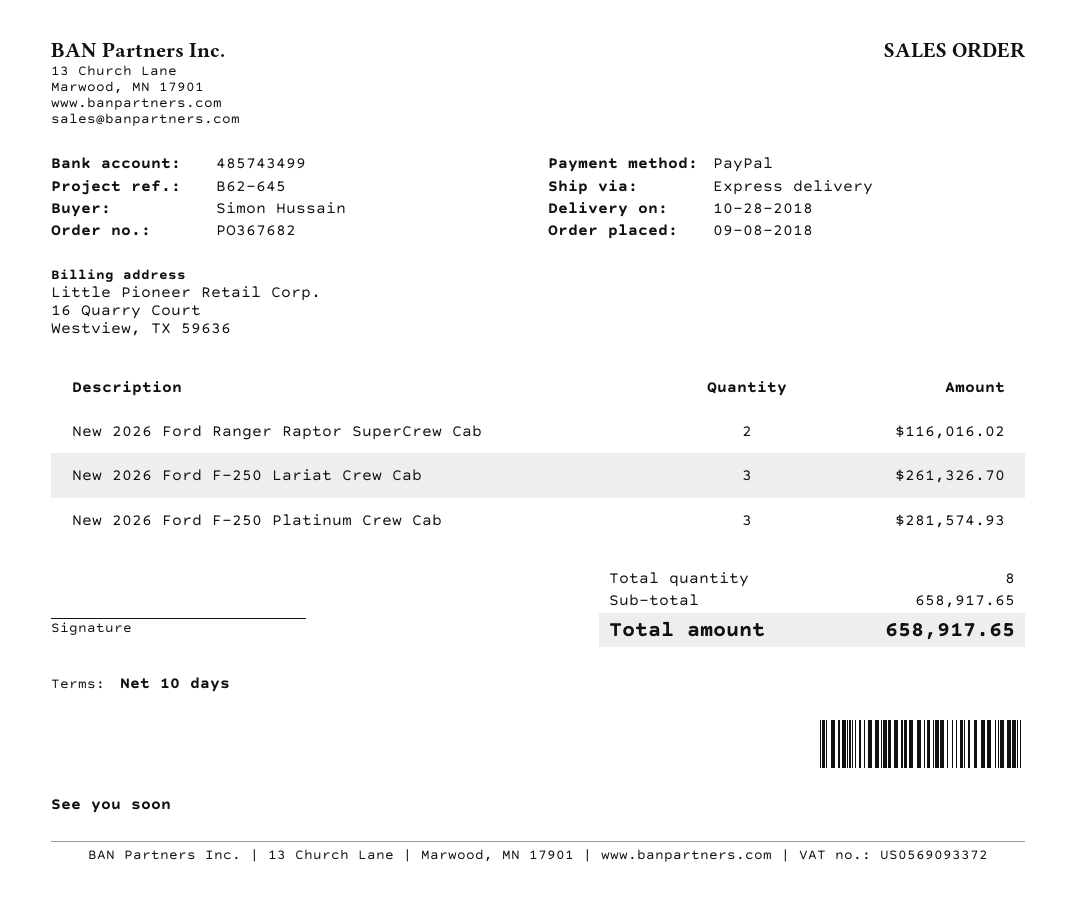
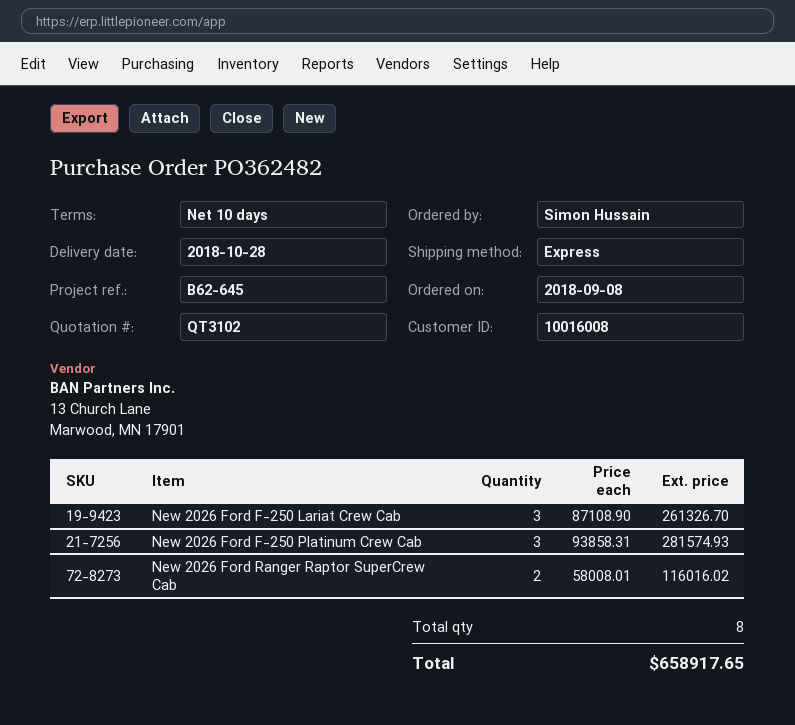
order number: PO367682 -> PO362482

